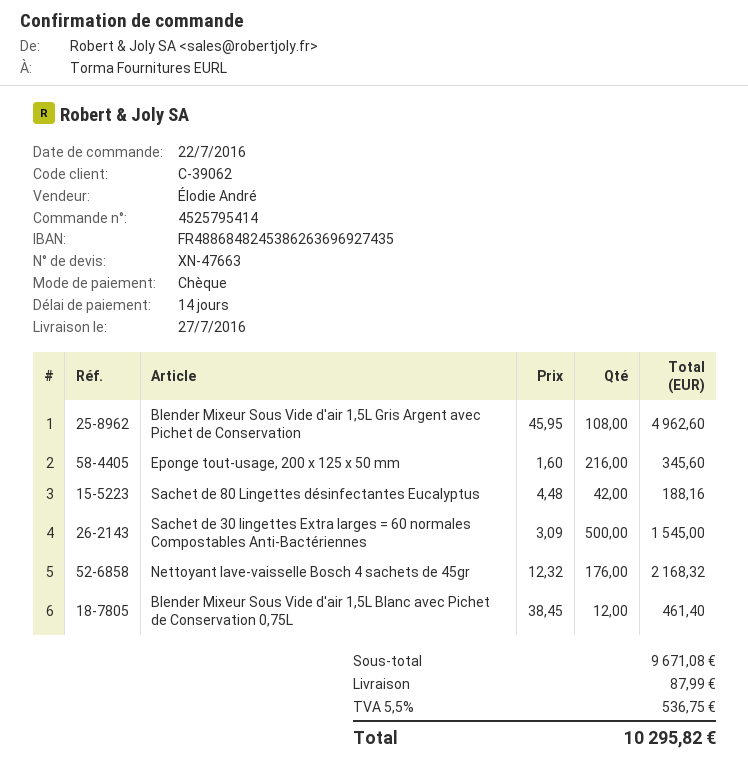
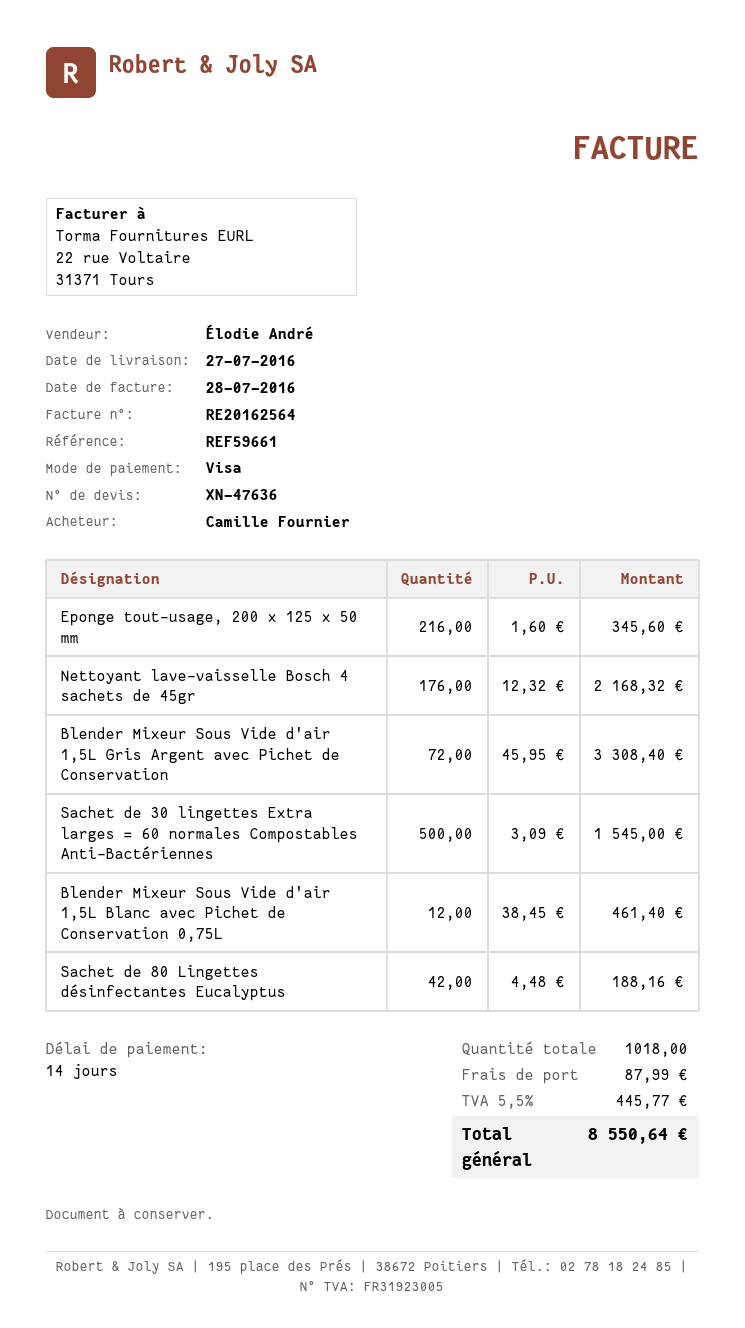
quote number: XN-47663 -> XN-47636
payment method: cheque -> Visa
Blender Mixeur Sous Vide d'air 1,5L Gris Argent avec Pichet de Conservation: 108 x 45.95 = 4962.60 -> 72 x 45.95 = 3308.40
tax: 5.5% = 536.75 -> 5.5% = 445.77
total: 10295.82 -> 8550.64

